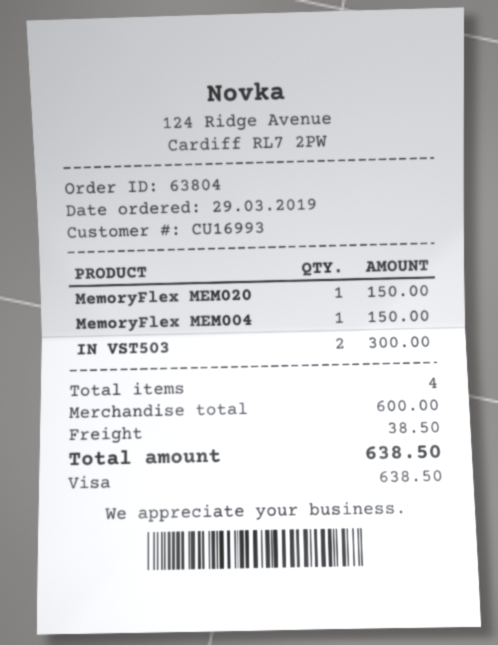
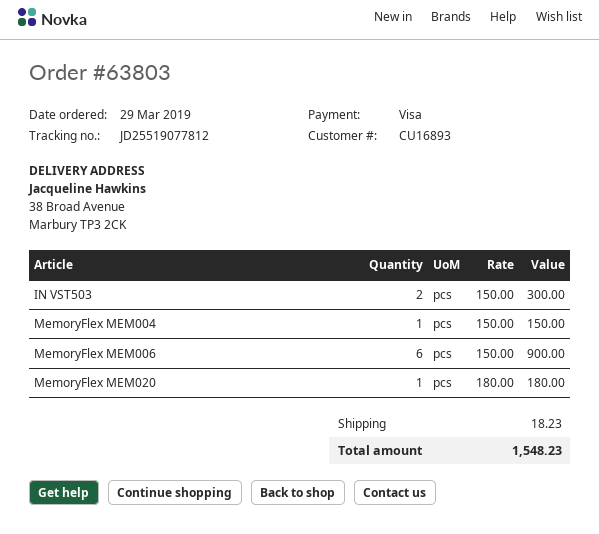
order number: 63804 -> 63803
customer number: CU16993 -> CU16893
MemoryFlex MEM020: 1 for 150.00 -> 1 for 180.00
MemoryFlex MEM006: none -> 6 for 900.00
shipping: 38.50 -> 18.23
total: 638.50 -> 1548.23

